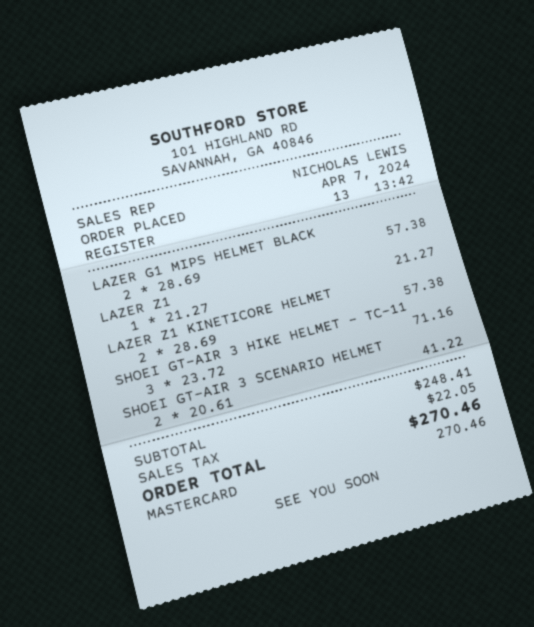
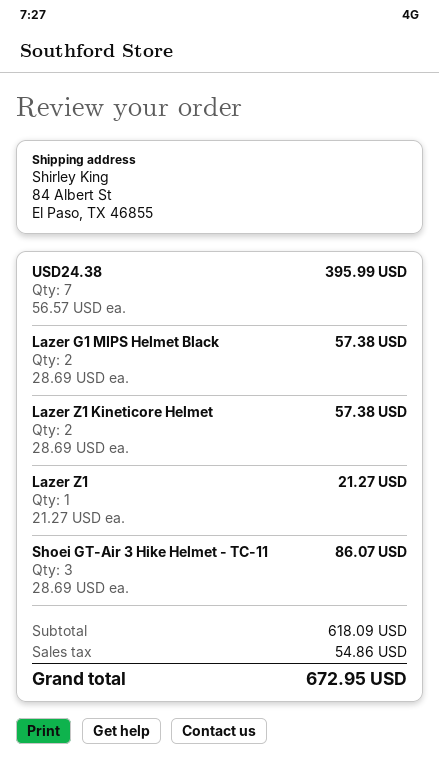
SHOEI GT-AIR 3 HIKE HELMET - TC-11: 3 x 23.72 = 71.16 -> 3 x 28.69 = 86.07
SHOEI GT-AIR 3 SCENARIO HELMET: 2 x 20.61 = 41.22 -> none
USD24.38: none -> 7 x 56.57 = 395.99
subtotal: 248.41 -> 618.09
tax: 22.05 -> 54.86
total: 270.46 -> 672.95

